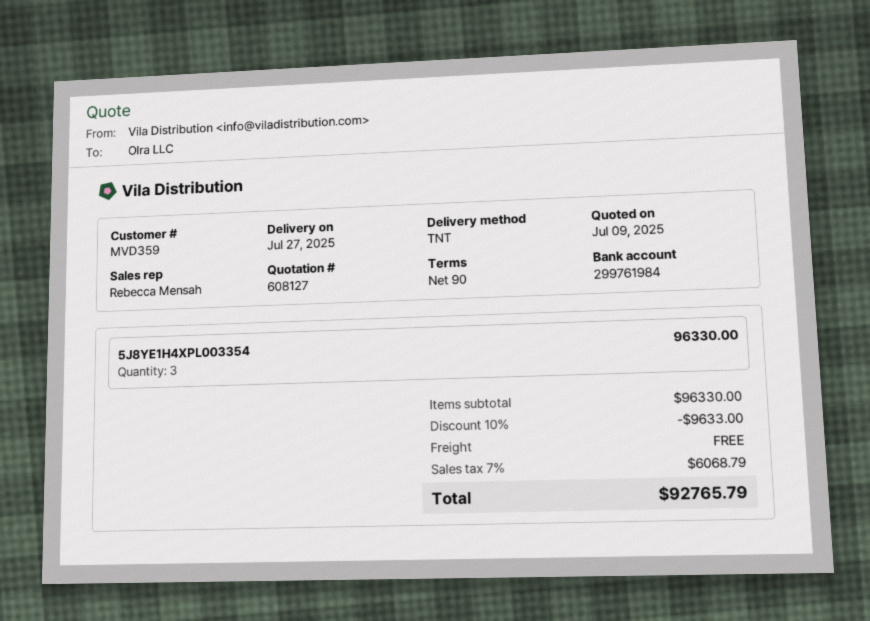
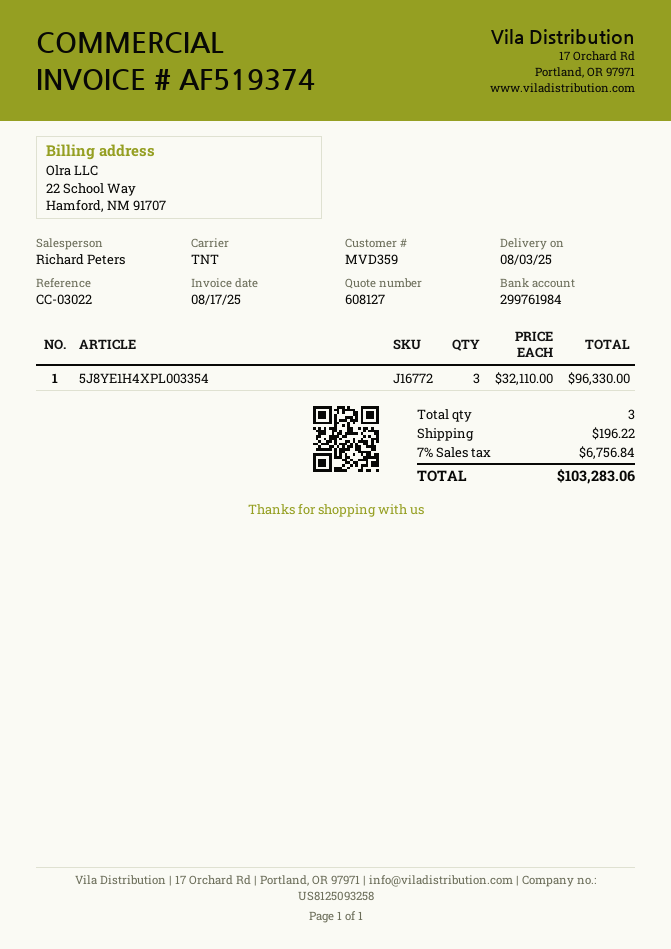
delivery date: 2025-07-27 -> 2025-08-03
sales rep: Rebecca Mensah -> Richard Peters
discount: 10% = 9633.00 -> none
shipping: 0.00 -> 196.22
tax: 7% = 6068.79 -> 7% = 6756.84
total: 92765.79 -> 103283.06

